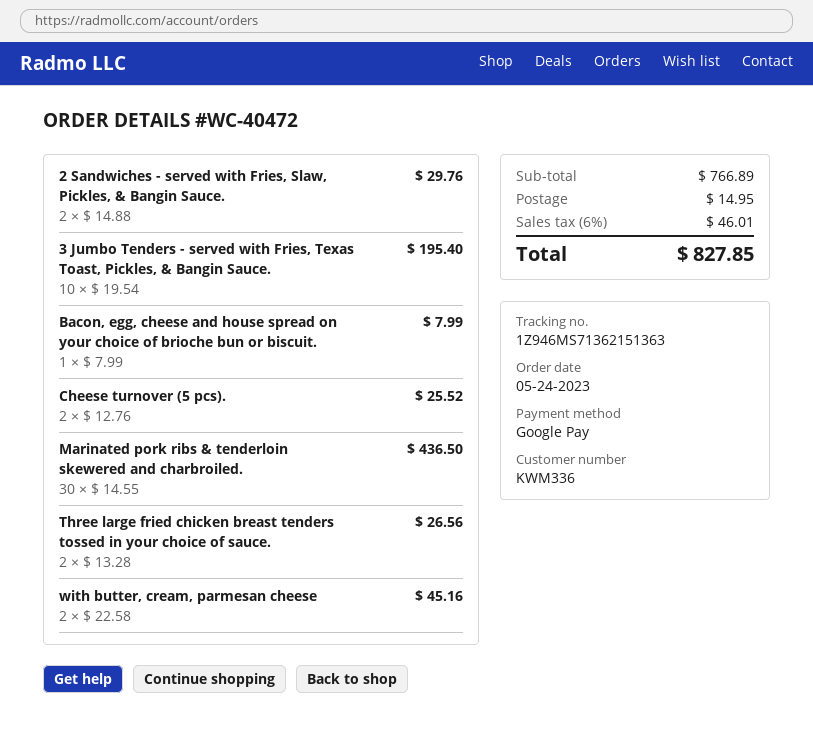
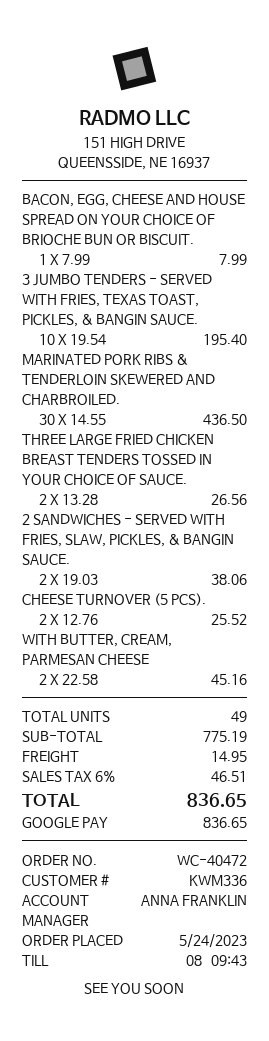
2 Sandwiches - served with Fries, Slaw, Pickles, & Bangin Sauce.: 2 x 14.88 = 29.76 -> 2 x 19.03 = 38.06
subtotal: 766.89 -> 775.19
tax: 6% = 46.01 -> 6% = 46.51
total: 827.85 -> 836.65

